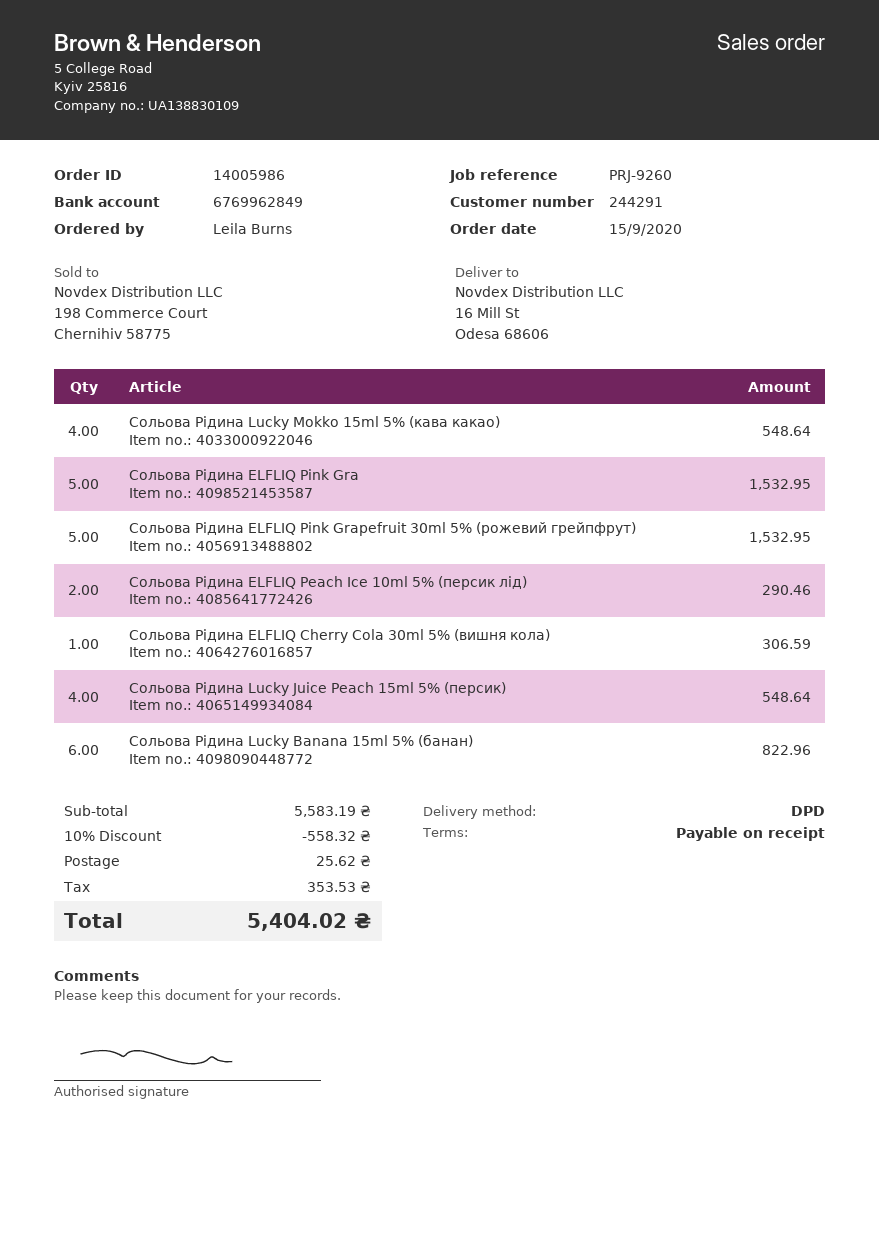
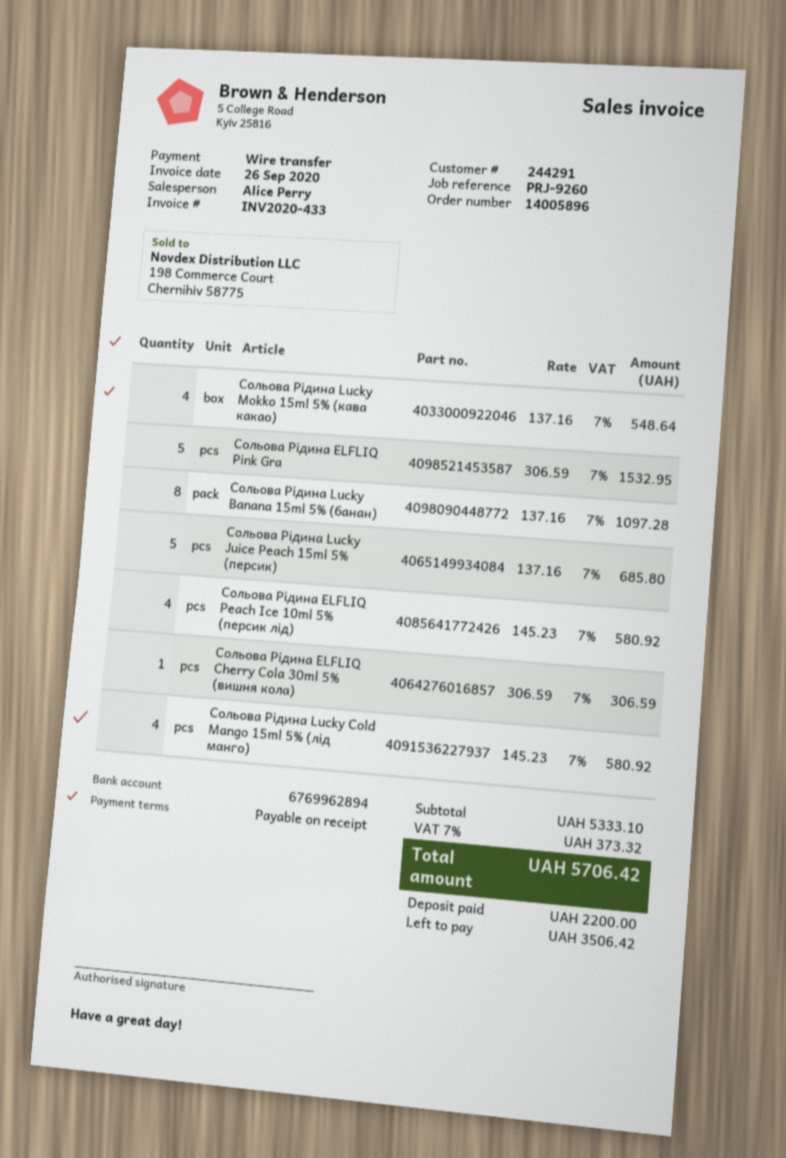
order number: 14005986 -> 14005896
bank account: 6769962849 -> 6769962894
Сольова Рідина ELFLIQ Pink Grapefruit 30ml 5% (рожевий грейпфрут): 5 for 1532.95 -> none
Сольова Рідина ELFLIQ Peach Ice 10ml 5% (персик лід): 2 for 290.46 -> 4 for 580.92
Сольова Рідина Lucky Juice Peach 15ml 5% (персик): 4 for 548.64 -> 5 for 685.80
Сольова Рідина Lucky Banana 15ml 5% (банан): 6 for 822.96 -> 8 for 1097.28
Сольова Рідина Lucky Cold Mango 15ml 5% (лід манго): none -> 4 for 580.92
subtotal: 5583.19 -> 5333.10
discount: 10% = 558.32 -> none
shipping: 25.62 -> none
tax: 353.53 -> 373.32
total: 5404.02 -> 5706.42

